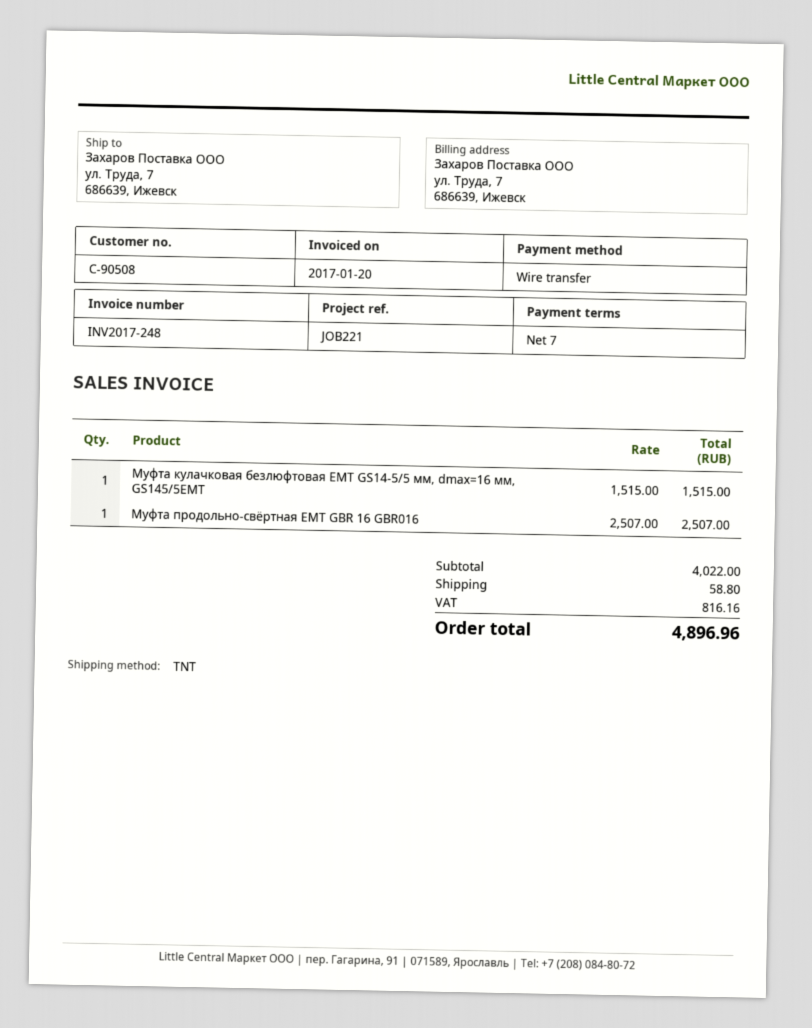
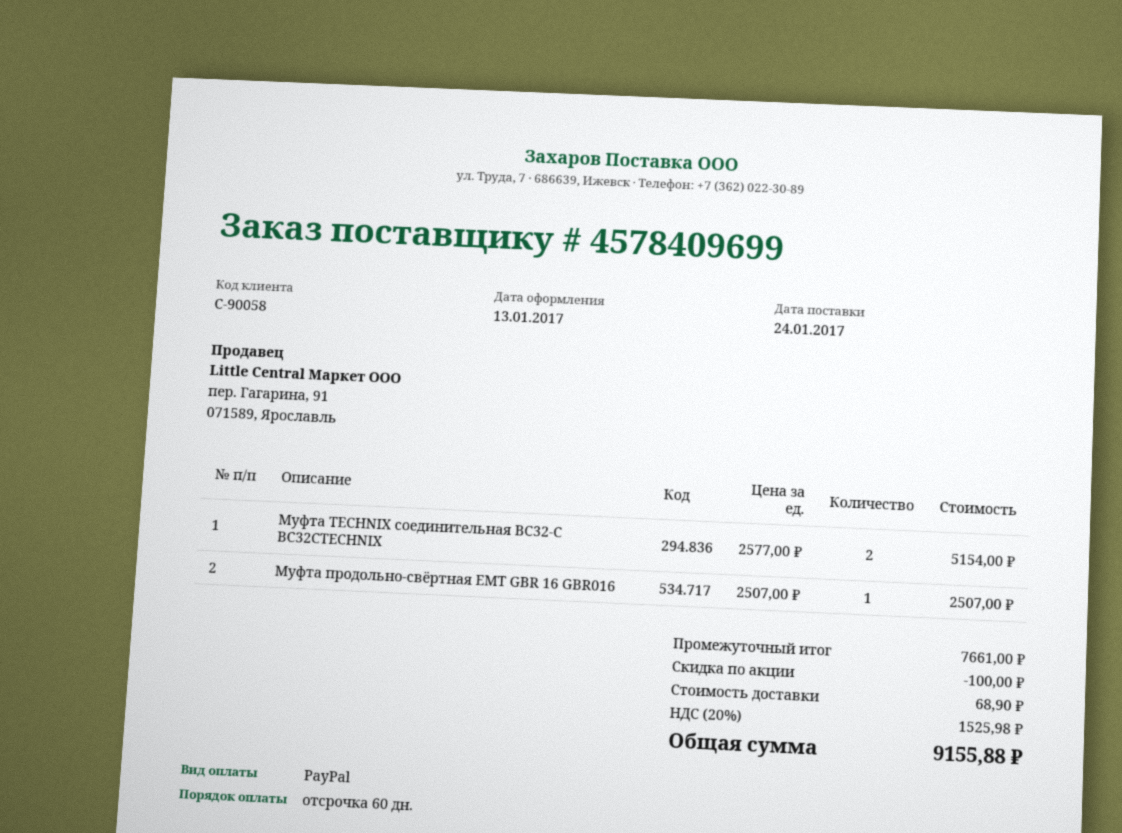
payment terms: 7 days -> 60 days
customer number: C-90508 -> C-90058
payment method: bank transfer -> PayPal
Муфта кулачковая безлюфтовая EMT GS14-5/5 мм, dmax=16 мм, GS145/5EMT: 1 x 1515.00 = 1515.00 -> none
Муфта TECHNIX соединительная BC32-C BC32CTECHNIX: none -> 2 x 2577.00 = 5154.00
subtotal: 4022.00 -> 7661.00
discount: none -> 100.00
shipping: 58.80 -> 68.90
tax: 816.16 -> 1525.98
total: 4896.96 -> 9155.88

